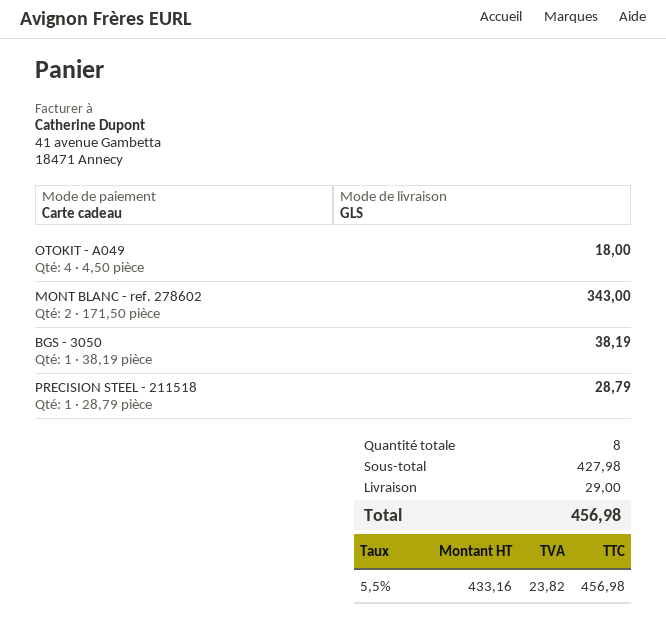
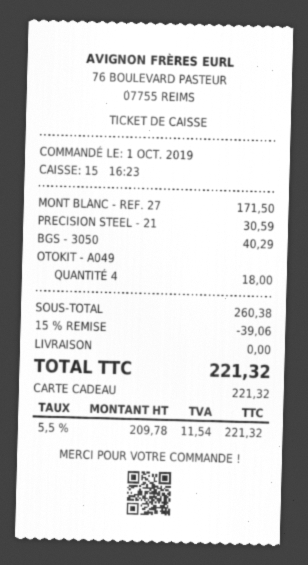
MONT BLANC - ref. 278602: 2 for 343.00 -> 1 for 171.50
BGS - 3050: 1 for 38.19 -> 1 for 40.29
PRECISION STEEL - 211518: 1 for 28.79 -> 1 for 30.59
subtotal: 427.98 -> 260.38
discount: none -> 15% = 39.06
shipping: 29.00 -> 0.00
net: 433.16 -> 209.78
tax: 5.5% = 23.82 -> 5.5% = 11.54
total: 456.98 -> 221.32

